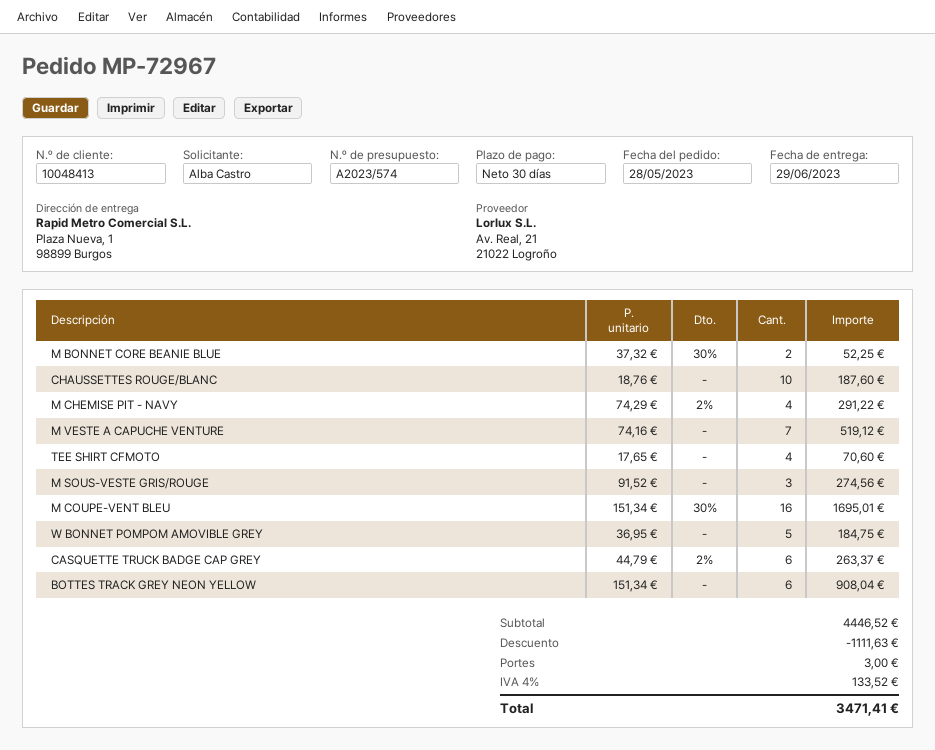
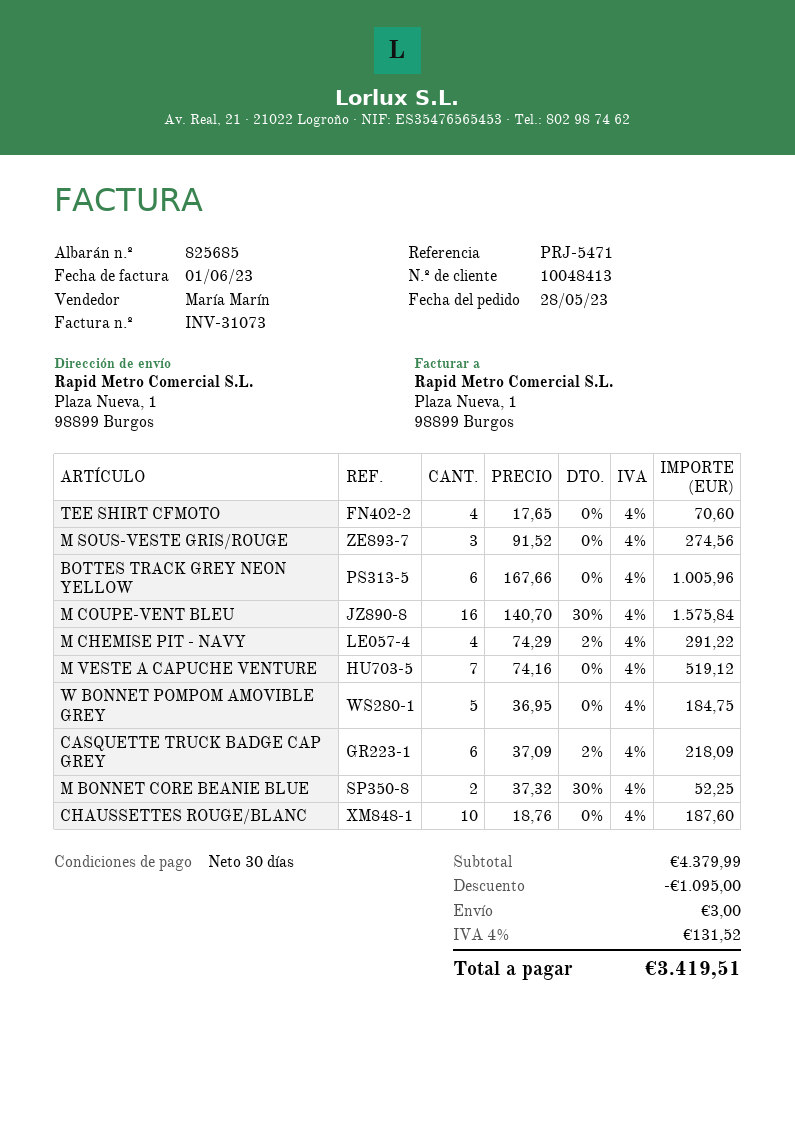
M COUPE-VENT BLEU: 16 x 151.34 - 30% = 1695.01 -> 16 x 140.70 - 30% = 1575.84
CASQUETTE TRUCK BADGE CAP GREY: 6 x 44.79 - 2% = 263.37 -> 6 x 37.09 - 2% = 218.09
BOTTES TRACK GREY NEON YELLOW: 6 x 151.34 = 908.04 -> 6 x 167.66 = 1005.96
subtotal: 4446.52 -> 4379.99
discount: 1111.63 -> 1095.00
tax: 4% = 133.52 -> 4% = 131.52
total: 3471.41 -> 3419.51

